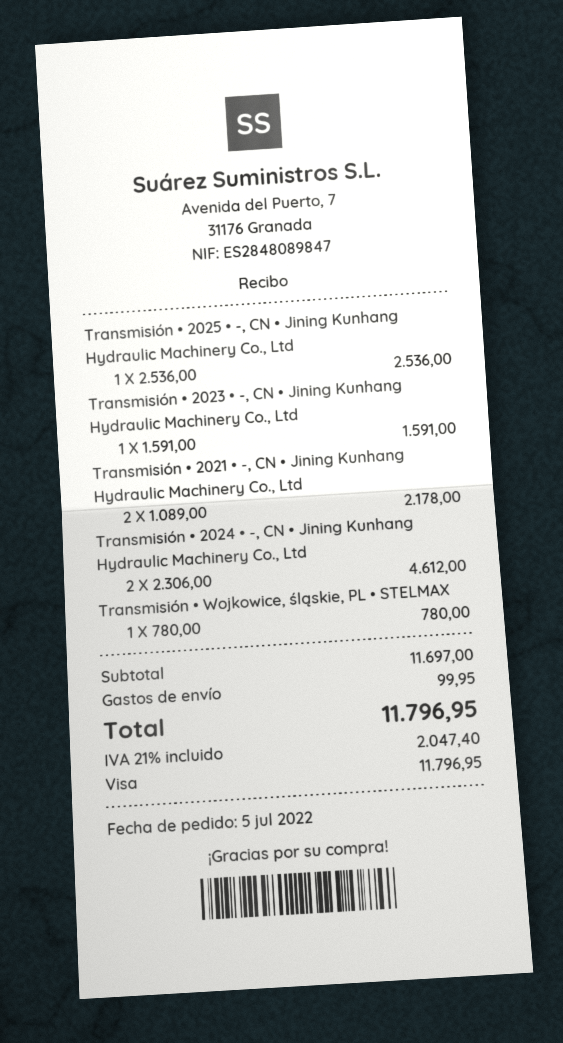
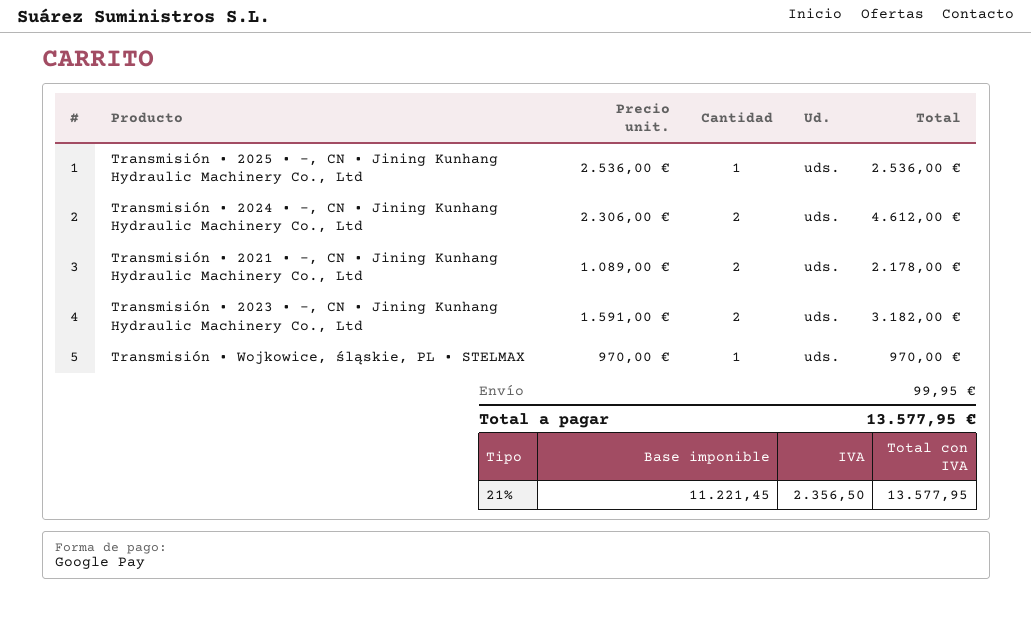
payment method: Visa -> Google Pay
Transmisión • 2023 • -, CN • Jining Kunhang Hydraulic Machinery Co., Ltd: 1 x 1591.00 = 1591.00 -> 2 x 1591.00 = 3182.00
Transmisión • Wojkowice, śląskie, PL • STELMAX: 1 x 780.00 = 780.00 -> 1 x 970.00 = 970.00
tax: 21% = 2047.40 -> 21% = 2356.50
total: 11796.95 -> 13577.95

